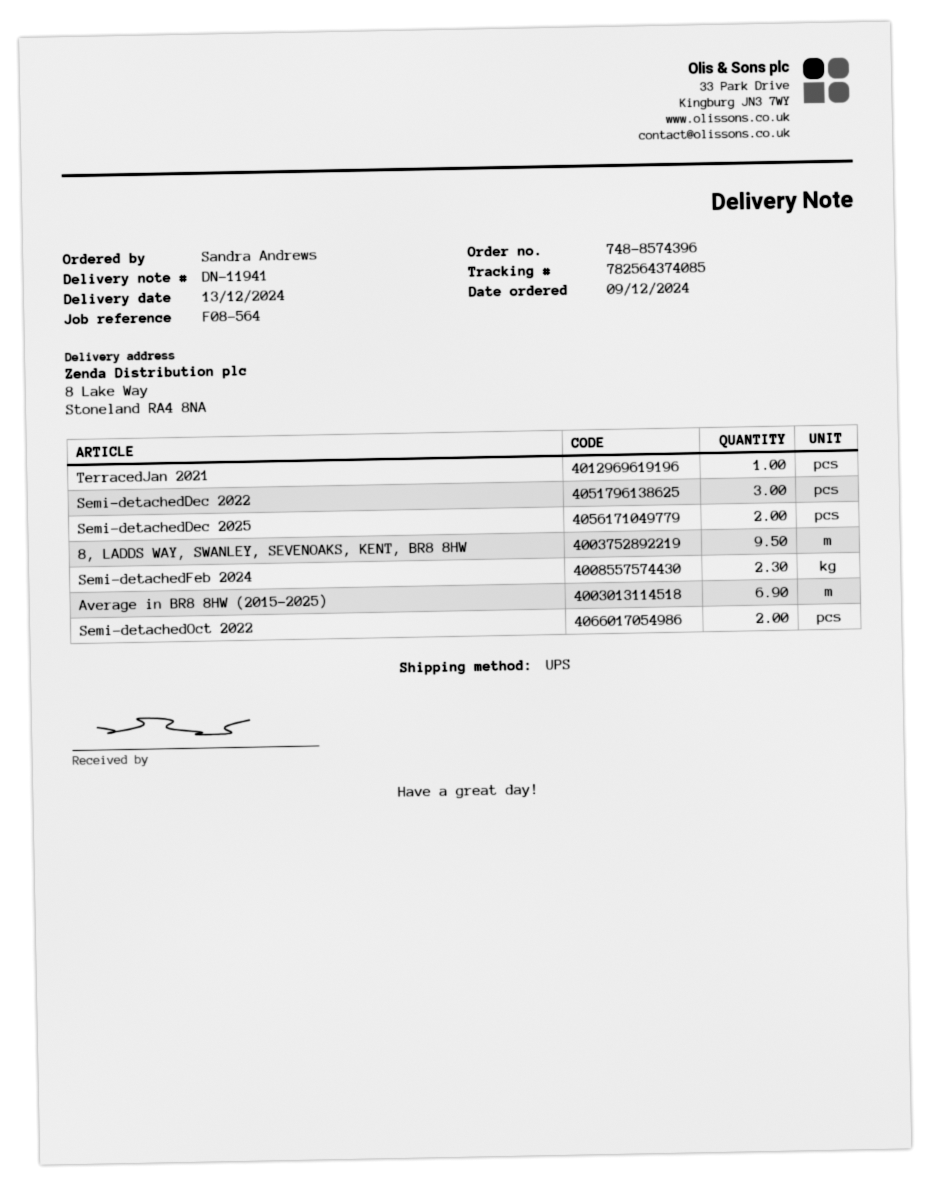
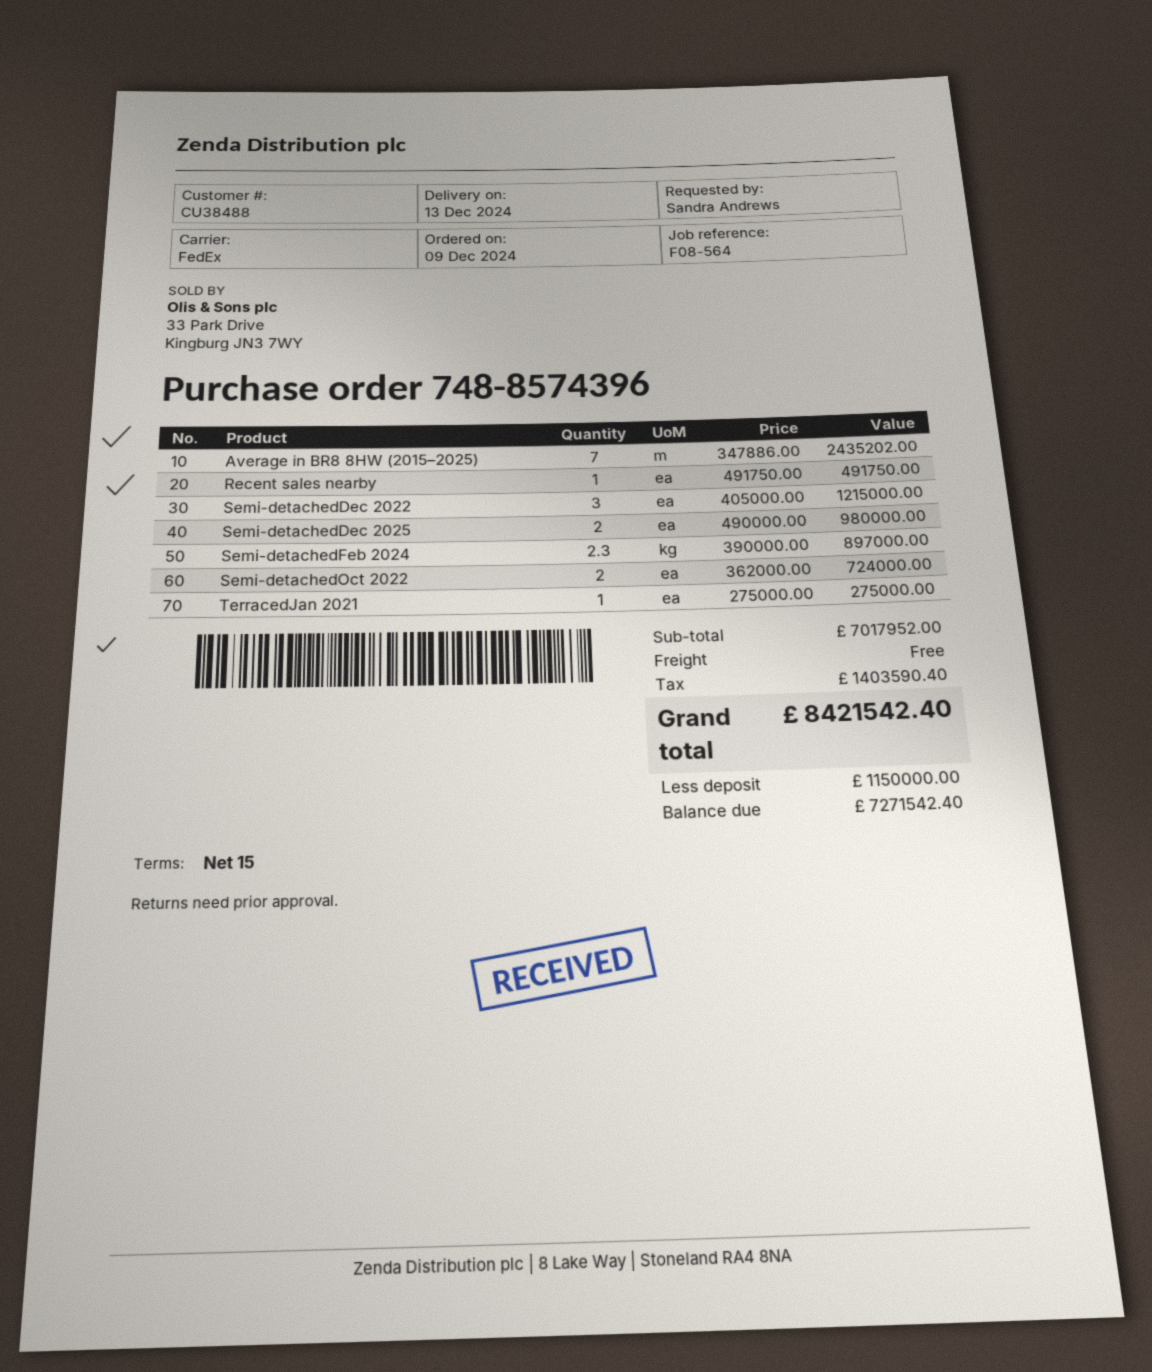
shipping method: UPS -> FedEx
8, LADDS WAY, SWANLEY, SEVENOAKS, KENT, BR8 8HW: 9.5 -> none
Average in BR8 8HW (2015–2025): 6.9 -> 7
Recent sales nearby: none -> 1

